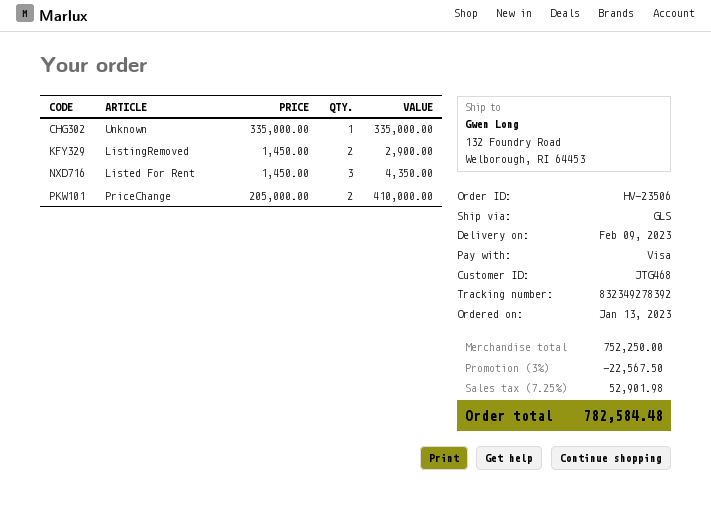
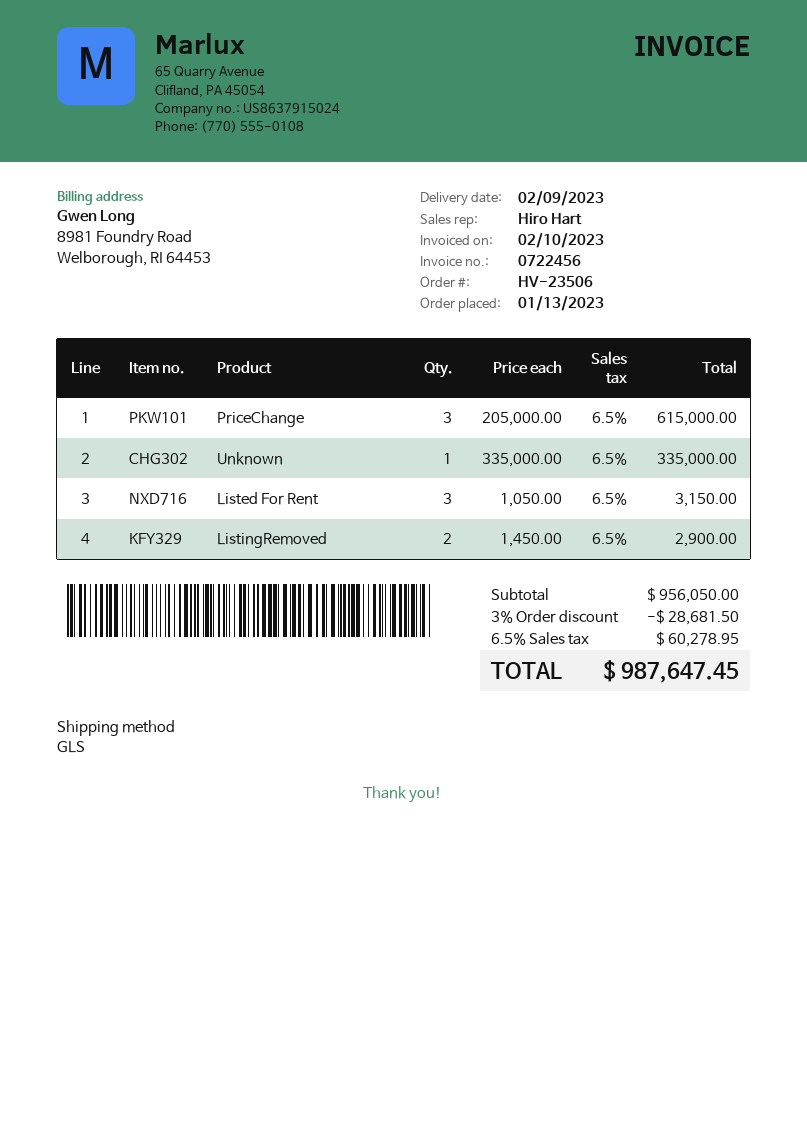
Listed For Rent: 3 x 1450.00 = 4350.00 -> 3 x 1050.00 = 3150.00
PriceChange: 2 x 205000.00 = 410000.00 -> 3 x 205000.00 = 615000.00
subtotal: 752250.00 -> 956050.00
discount: 3% = 22567.50 -> 3% = 28681.50
tax: 7.25% = 52901.98 -> 6.5% = 60278.95
total: 782584.48 -> 987647.45

